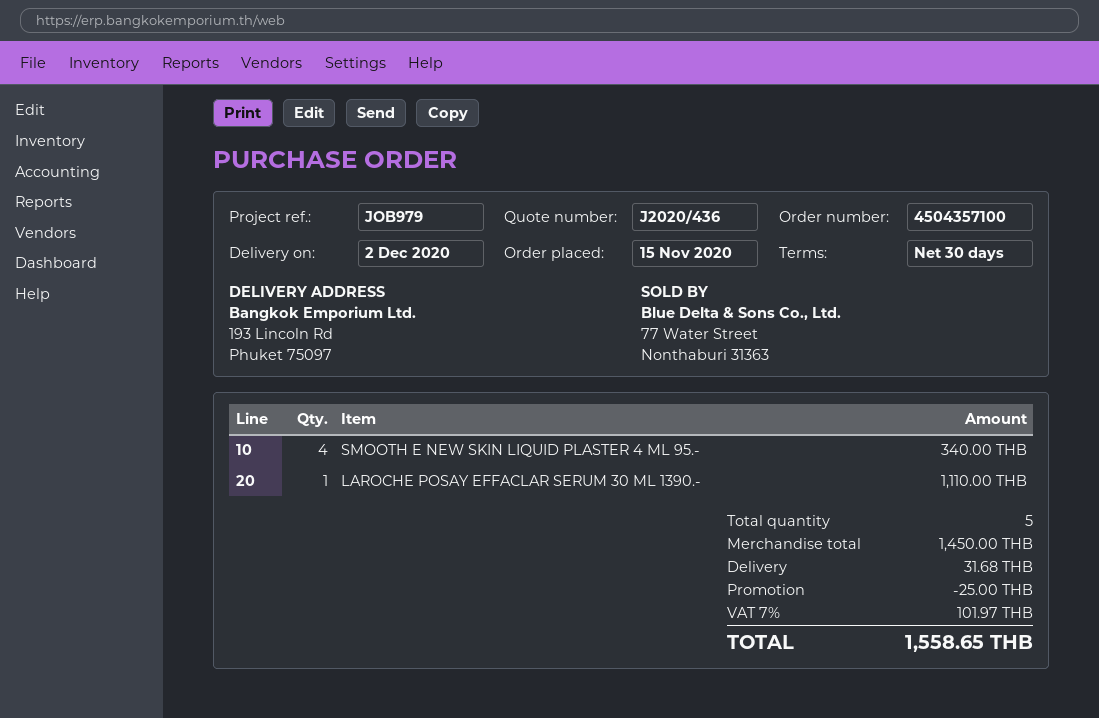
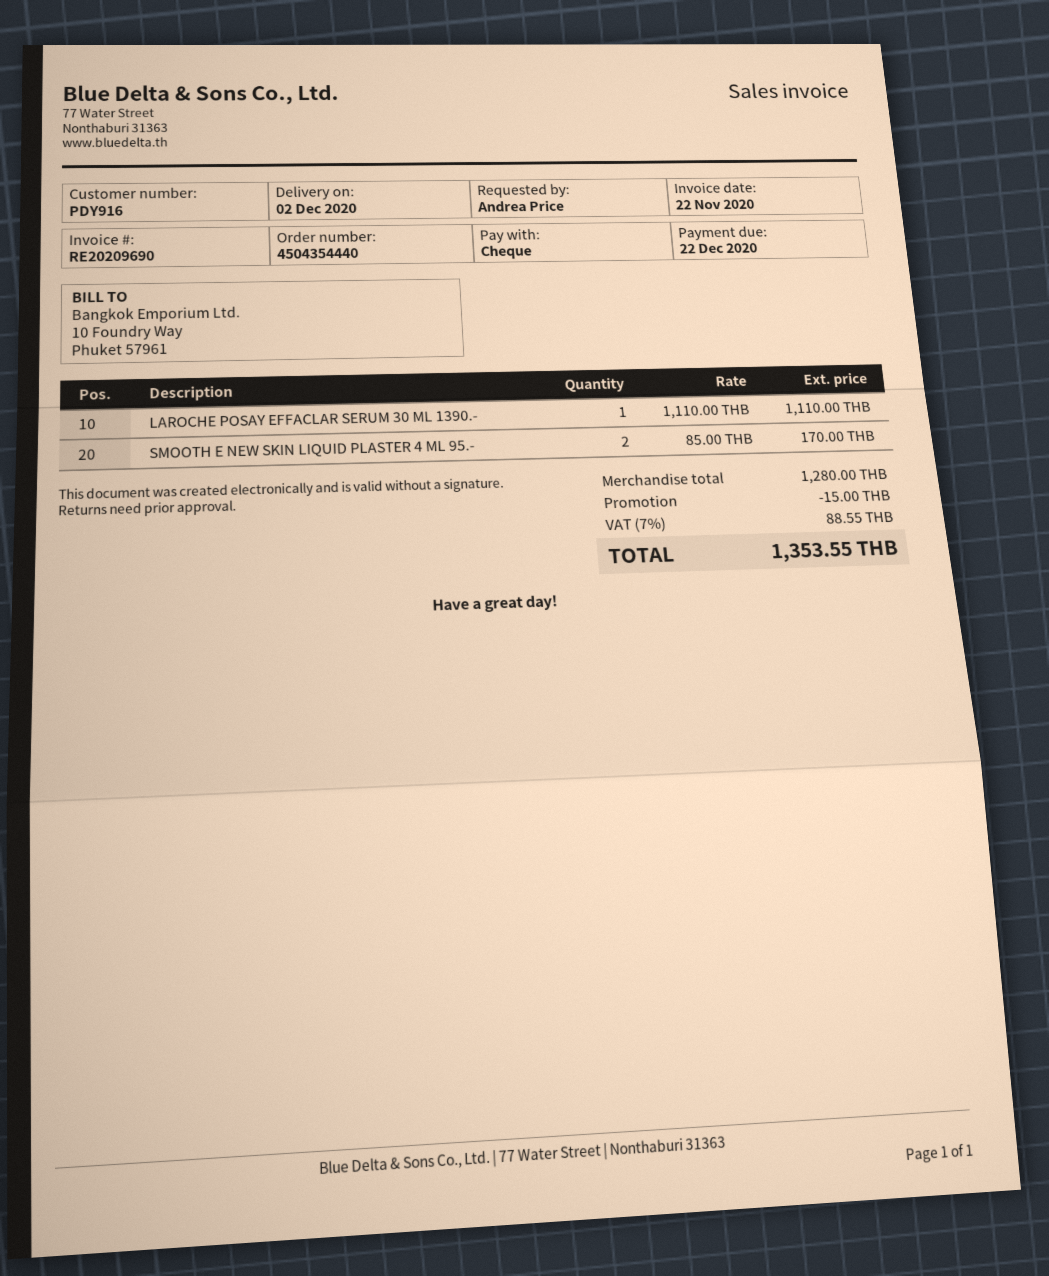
order number: 4504357100 -> 4504354440
SMOOTH E NEW SKIN LIQUID PLASTER 4 ML 95.-: 4 for 340.00 -> 2 for 170.00
subtotal: 1450.00 -> 1280.00
discount: 25.00 -> 15.00
shipping: 31.68 -> none
tax: 7% = 101.97 -> 7% = 88.55
total: 1558.65 -> 1353.55

